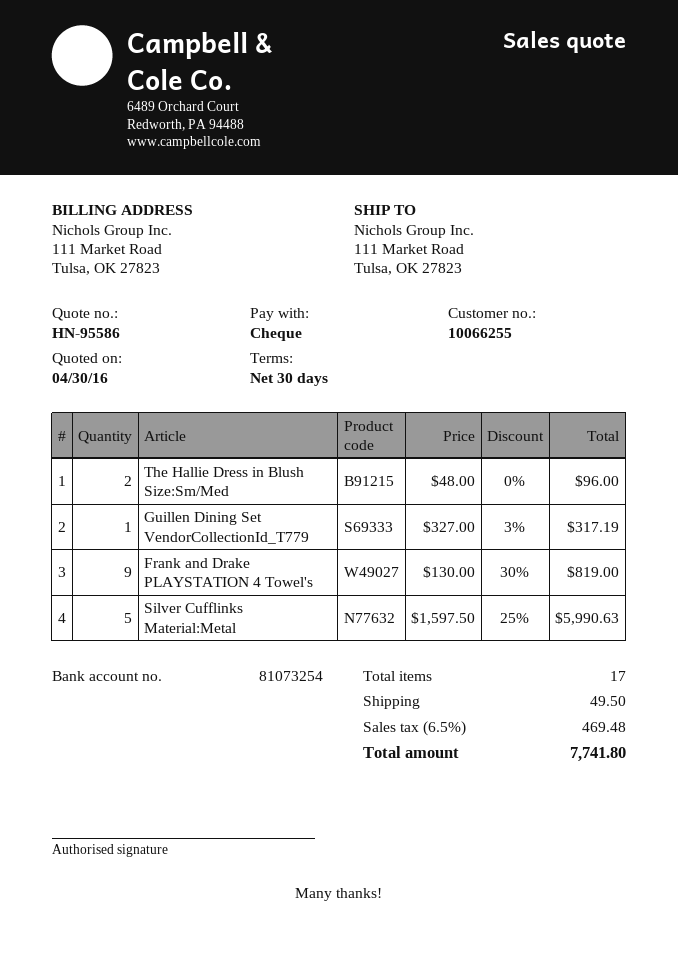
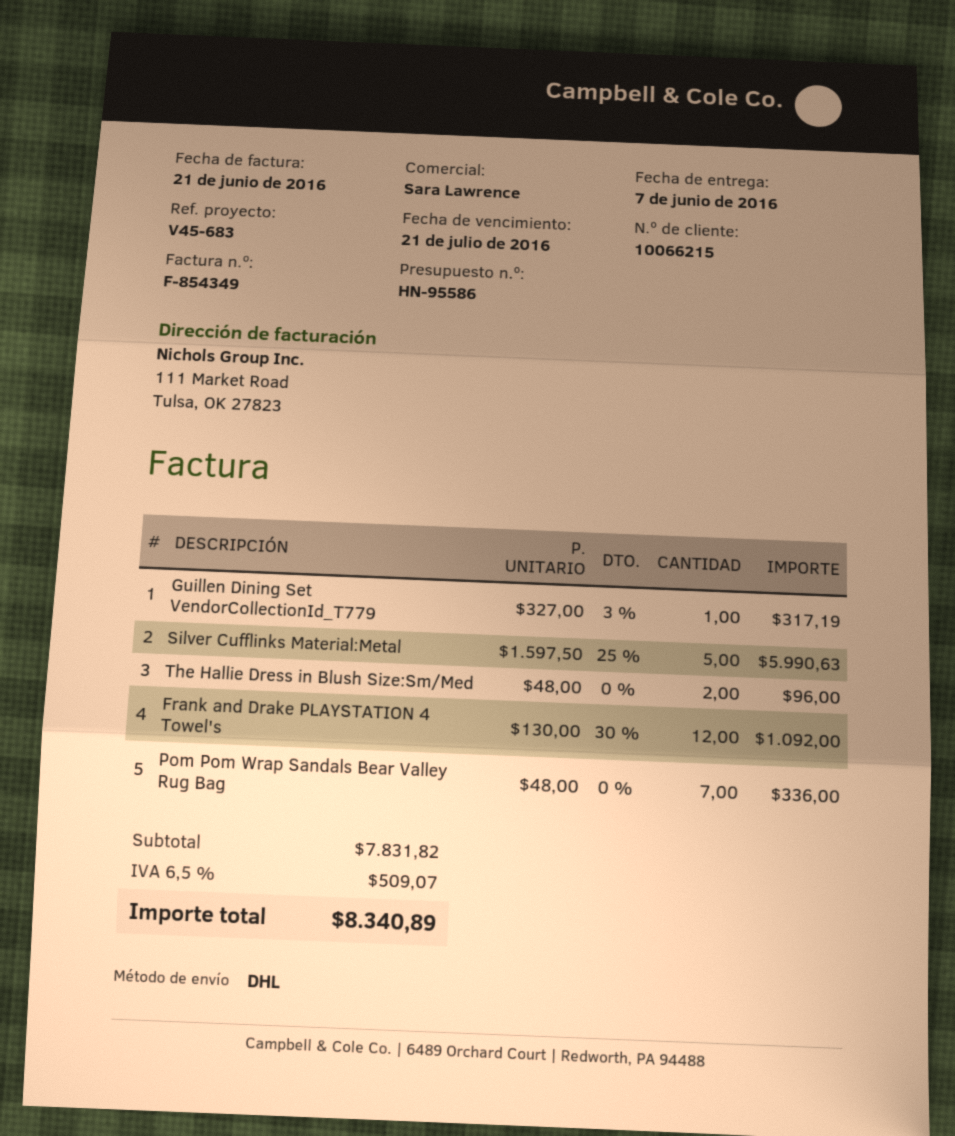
customer number: 10066255 -> 10066215
Frank and Drake PLAYSTATION 4 Towel's: 9 x 130.00 - 30% = 819.00 -> 12 x 130.00 - 30% = 1092.00
Pom Pom Wrap Sandals Bear Valley Rug Bag: none -> 7 x 48.00 = 336.00
shipping: 49.50 -> none
tax: 6.5% = 469.48 -> 6.5% = 509.07
total: 7741.80 -> 8340.89

